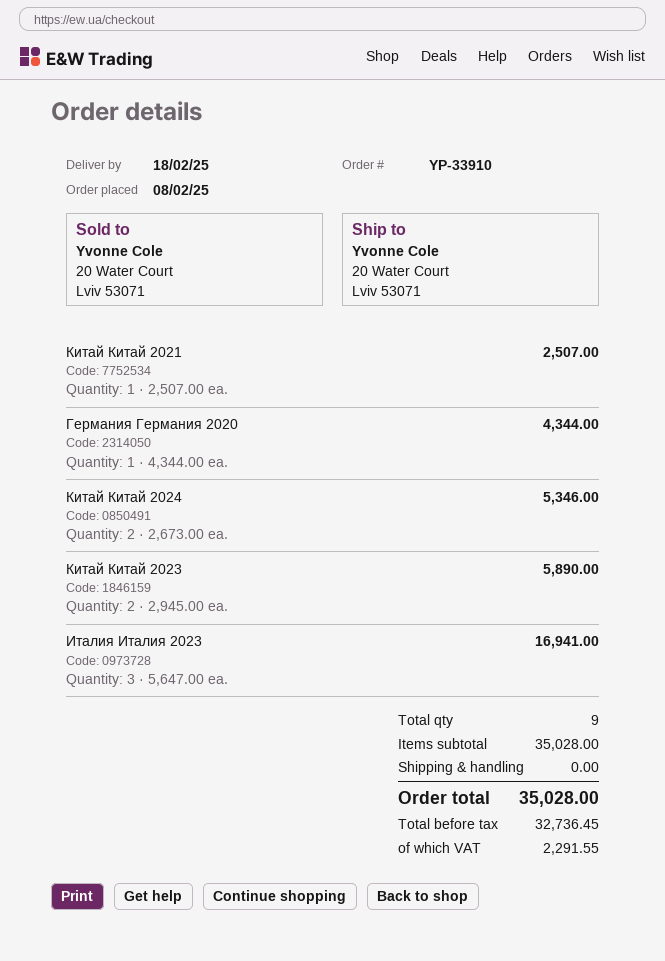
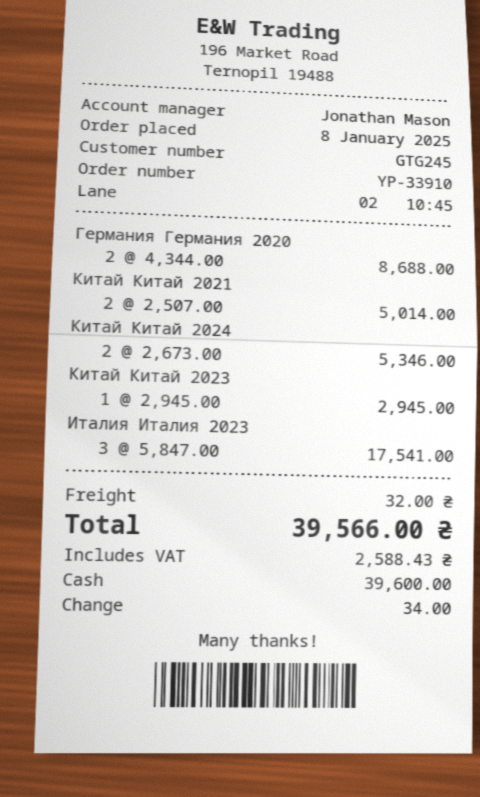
order date: 2025-02-08 -> 2025-01-08
Китай Китай 2021: 1 x 2507.00 = 2507.00 -> 2 x 2507.00 = 5014.00
Германия Германия 2020: 1 x 4344.00 = 4344.00 -> 2 x 4344.00 = 8688.00
Китай Китай 2023: 2 x 2945.00 = 5890.00 -> 1 x 2945.00 = 2945.00
Италия Италия 2023: 3 x 5647.00 = 16941.00 -> 3 x 5847.00 = 17541.00
shipping: 0.00 -> 32.00
tax: 2291.55 -> 2588.43
total: 35028.00 -> 39566.00

